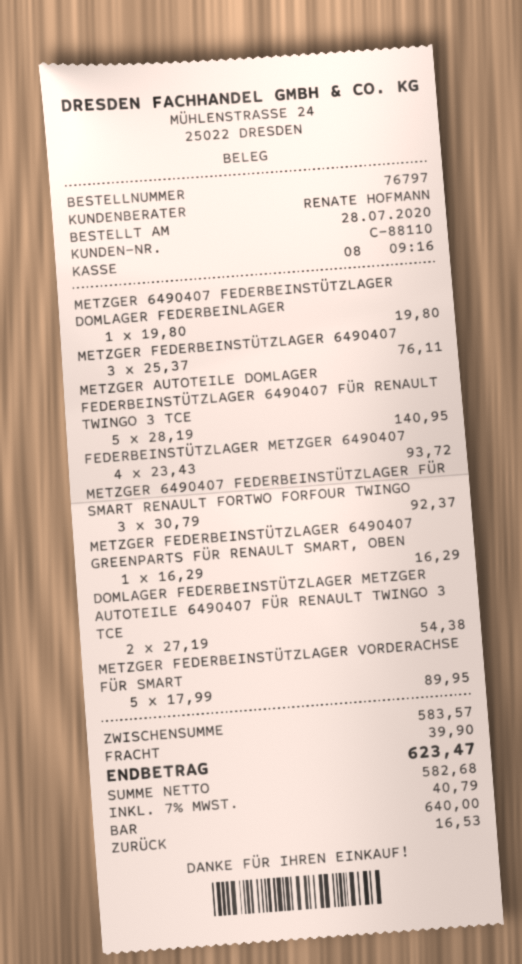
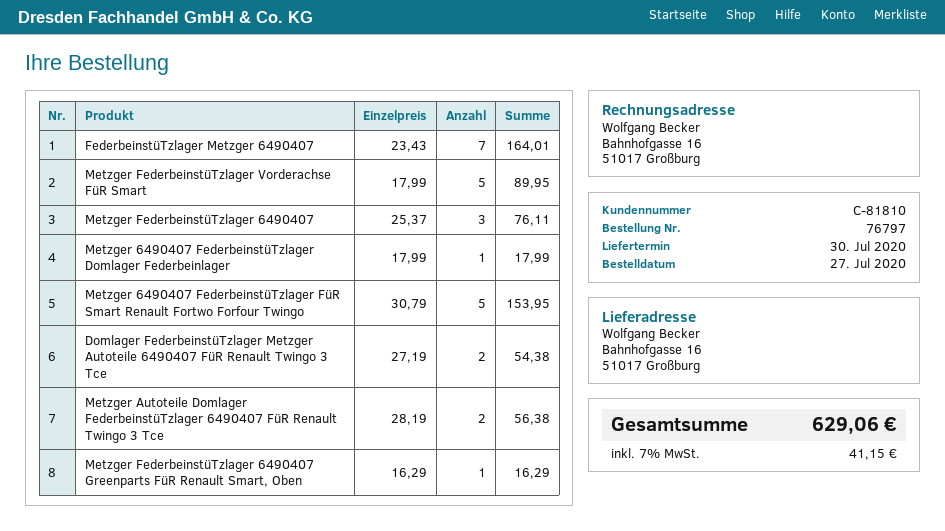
order date: 2020-07-28 -> 2020-07-27
customer number: C-88110 -> C-81810
METZGER 6490407 FEDERBEINSTÜTZLAGER DOMLAGER FEDERBEINLAGER: 1 x 19.80 = 19.80 -> 1 x 17.99 = 17.99
METZGER AUTOTEILE DOMLAGER FEDERBEINSTÜTZLAGER 6490407 FÜR RENAULT TWINGO 3 TCE: 5 x 28.19 = 140.95 -> 2 x 28.19 = 56.38
FEDERBEINSTÜTZLAGER METZGER 6490407: 4 x 23.43 = 93.72 -> 7 x 23.43 = 164.01
METZGER 6490407 FEDERBEINSTÜTZLAGER FÜR SMART RENAULT FORTWO FORFOUR TWINGO: 3 x 30.79 = 92.37 -> 5 x 30.79 = 153.95
shipping: 39.90 -> none
tax: 7% = 40.79 -> 7% = 41.15
total: 623.47 -> 629.06

